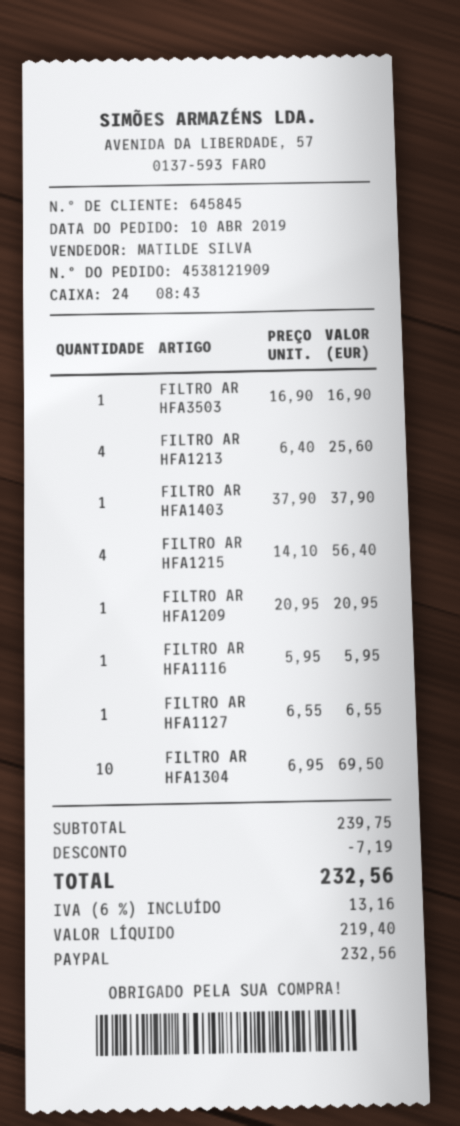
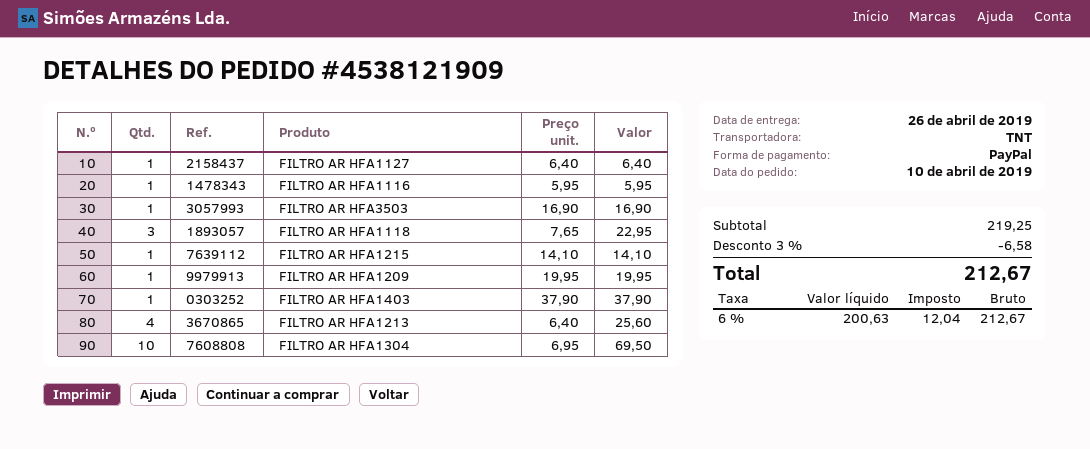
FILTRO AR HFA1215: 4 x 14.10 = 56.40 -> 1 x 14.10 = 14.10
FILTRO AR HFA1209: 1 x 20.95 = 20.95 -> 1 x 19.95 = 19.95
FILTRO AR HFA1127: 1 x 6.55 = 6.55 -> 1 x 6.40 = 6.40
FILTRO AR HFA1118: none -> 3 x 7.65 = 22.95
subtotal: 239.75 -> 219.25
discount: 7.19 -> 6.58
net: 219.40 -> 200.63
tax: 6% = 13.16 -> 6% = 12.04
total: 232.56 -> 212.67

